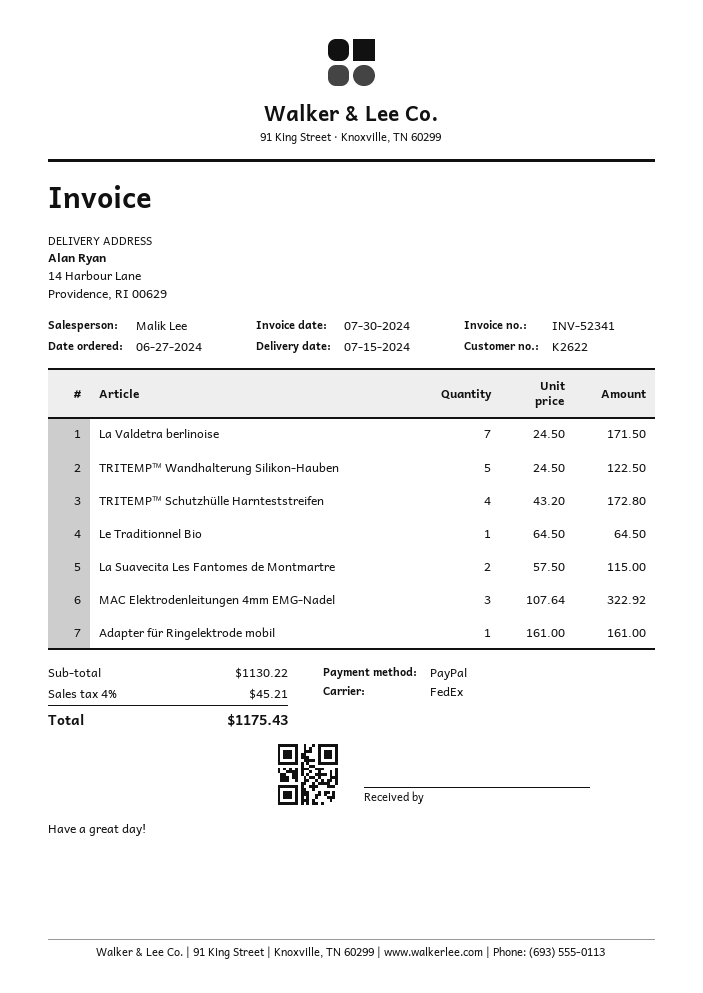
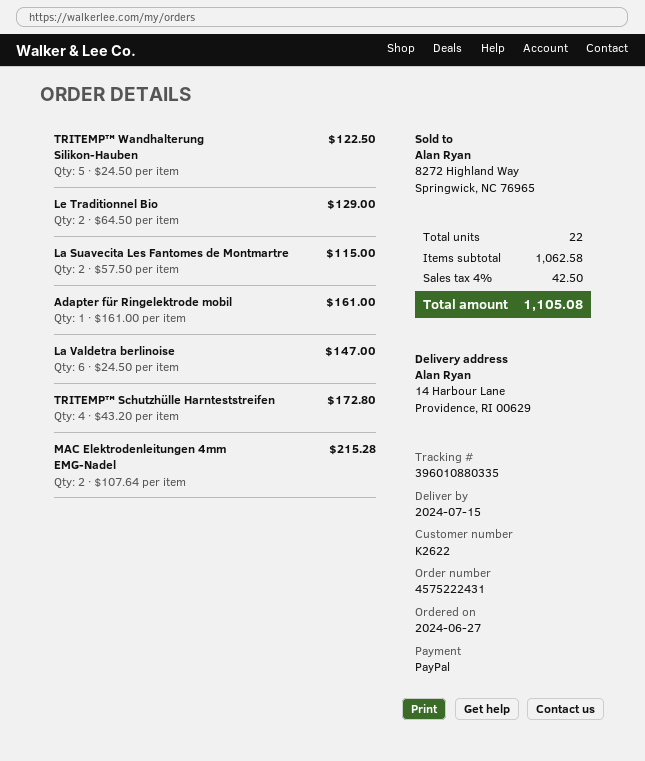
La Valdetra berlinoise: 7 x 24.50 = 171.50 -> 6 x 24.50 = 147.00
Le Traditionnel Bio: 1 x 64.50 = 64.50 -> 2 x 64.50 = 129.00
MAC Elektrodenleitungen 4mm EMG-Nadel: 3 x 107.64 = 322.92 -> 2 x 107.64 = 215.28
subtotal: 1130.22 -> 1062.58
tax: 4% = 45.21 -> 4% = 42.50
total: 1175.43 -> 1105.08

